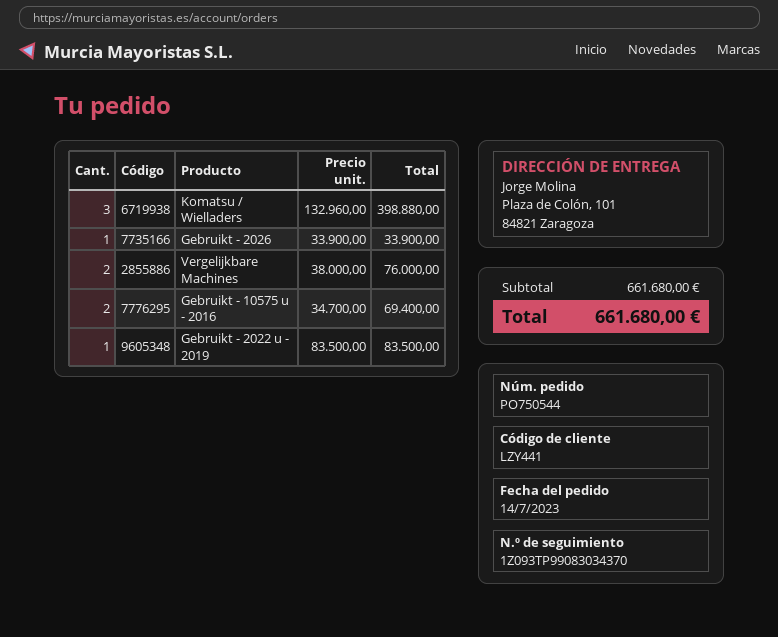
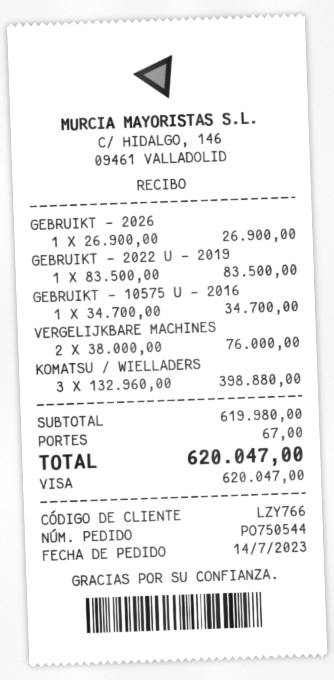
customer number: LZY441 -> LZY766
Gebruikt - 2026: 1 x 33900.00 = 33900.00 -> 1 x 26900.00 = 26900.00
Gebruikt - 10575 u - 2016: 2 x 34700.00 = 69400.00 -> 1 x 34700.00 = 34700.00
subtotal: 661680.00 -> 619980.00
shipping: none -> 67.00
total: 661680.00 -> 620047.00

